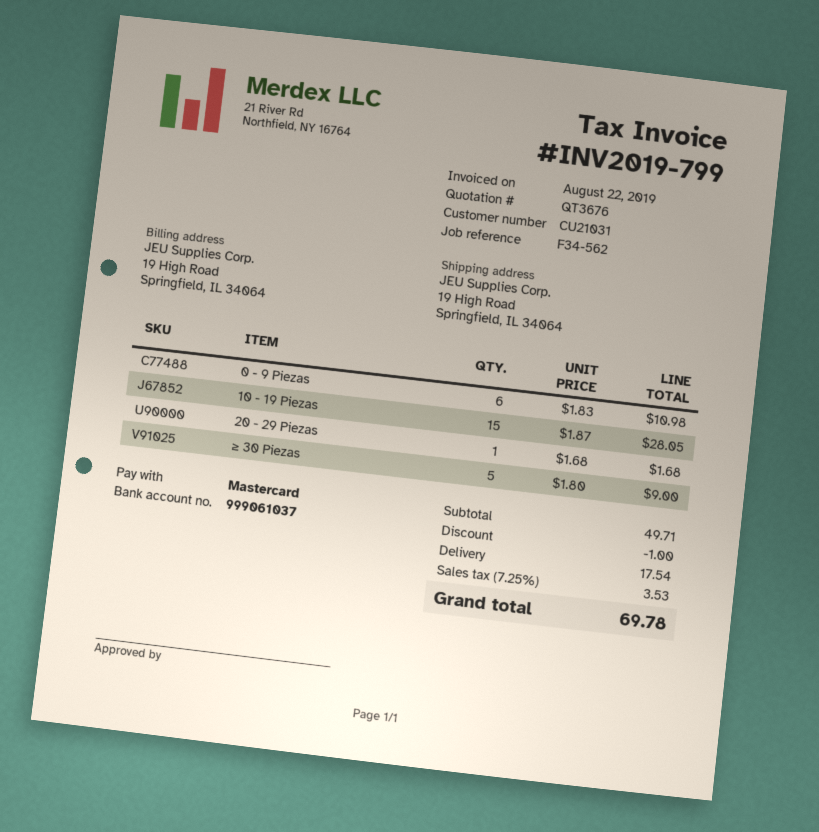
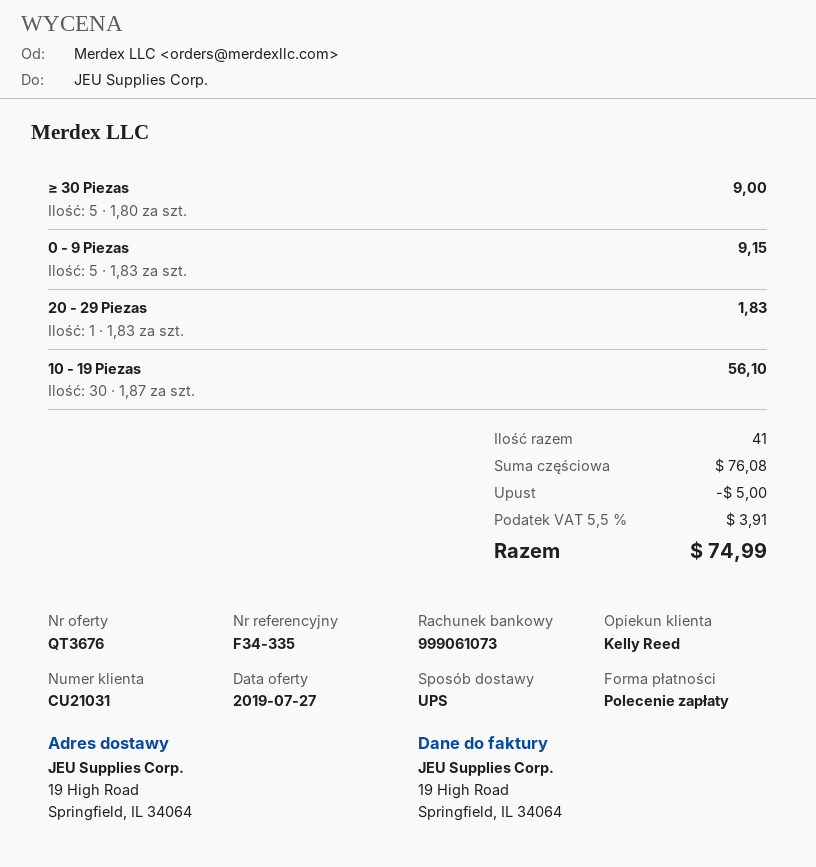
reference: F34-562 -> F34-335
payment method: Mastercard -> direct debit
bank account: 999061037 -> 999061073
0 - 9 Piezas: 6 x 1.83 = 10.98 -> 5 x 1.83 = 9.15
10 - 19 Piezas: 15 x 1.87 = 28.05 -> 30 x 1.87 = 56.10
20 - 29 Piezas: 1 x 1.68 = 1.68 -> 1 x 1.83 = 1.83
subtotal: 49.71 -> 76.08
discount: 1.00 -> 5.00
shipping: 17.54 -> none
tax: 7.25% = 3.53 -> 5.5% = 3.91
total: 69.78 -> 74.99

